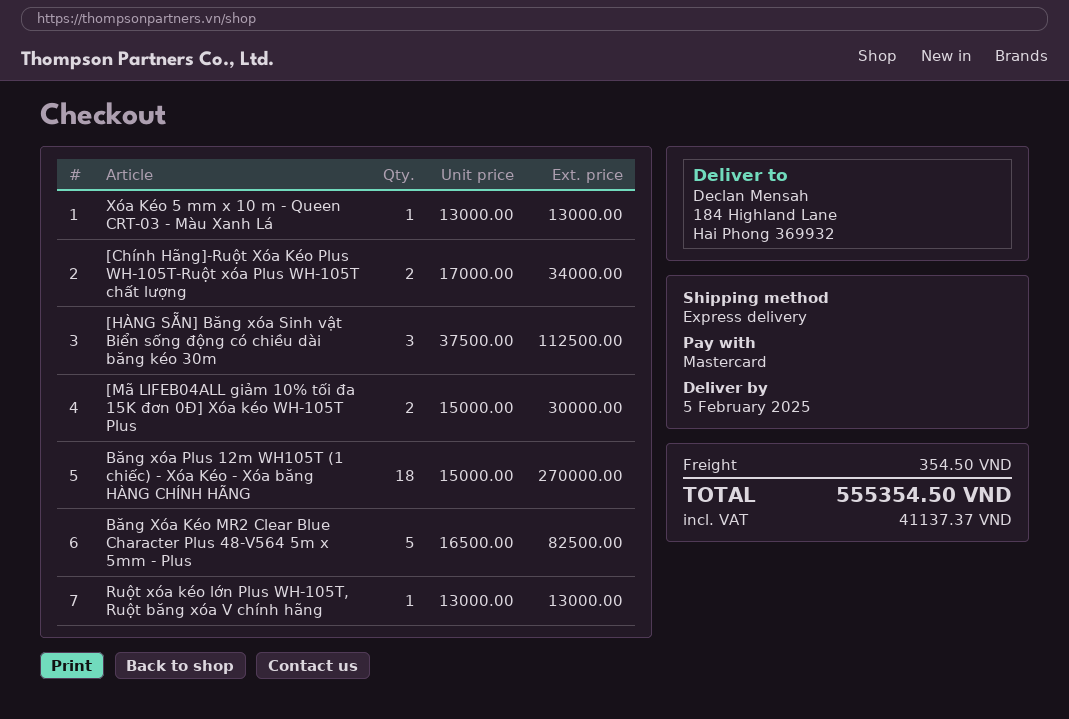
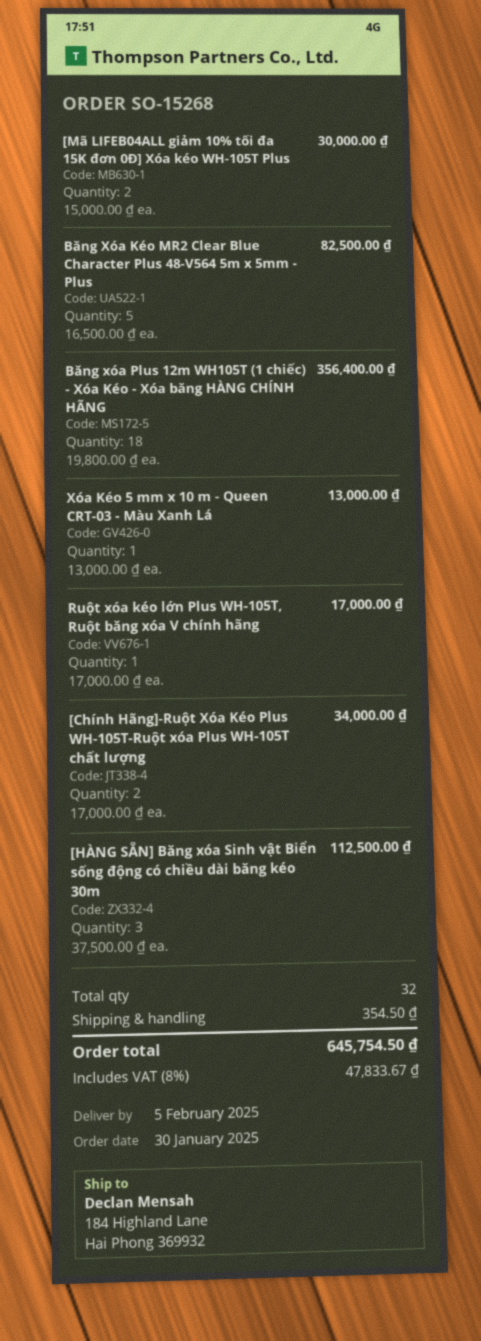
Băng xóa Plus 12m WH105T (1 chiếc) - Xóa Kéo - Xóa băng HÀNG CHÍNH HÃNG: 18 x 15000.00 = 270000.00 -> 18 x 19800.00 = 356400.00
Ruột xóa kéo lớn Plus WH-105T, Ruột băng xóa V chính hãng: 1 x 13000.00 = 13000.00 -> 1 x 17000.00 = 17000.00
tax: 41137.37 -> 47833.67
total: 555354.50 -> 645754.50

